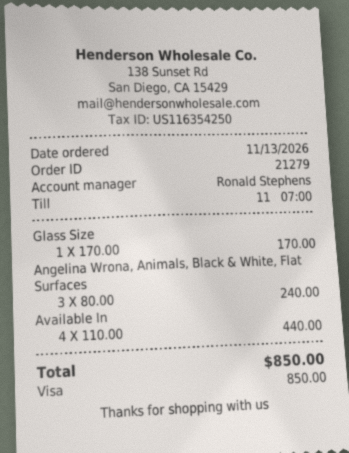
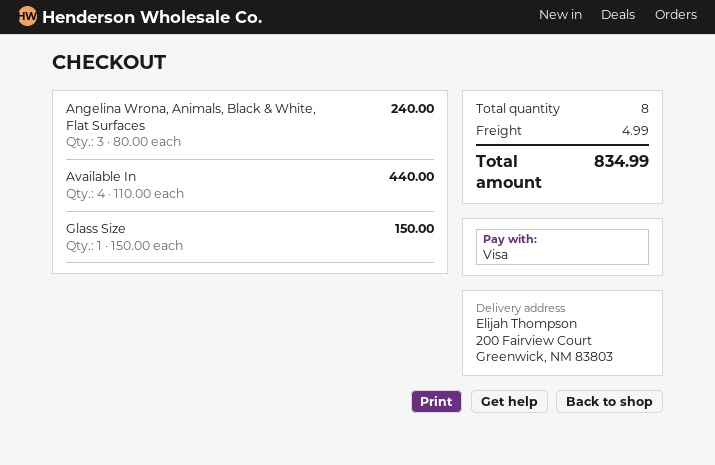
Glass Size: 1 x 170.00 = 170.00 -> 1 x 150.00 = 150.00
shipping: none -> 4.99
total: 850.00 -> 834.99

